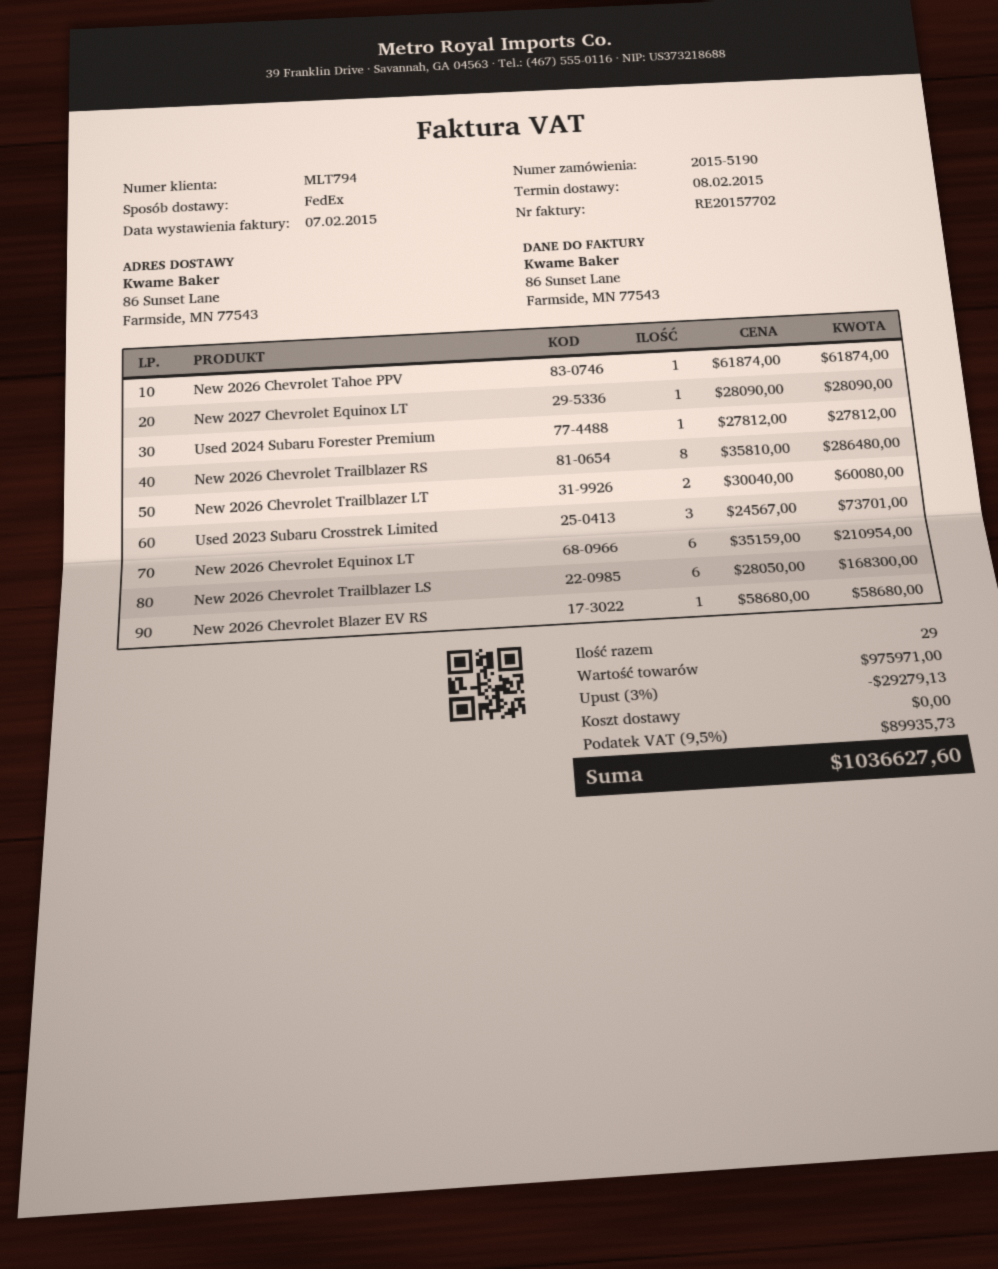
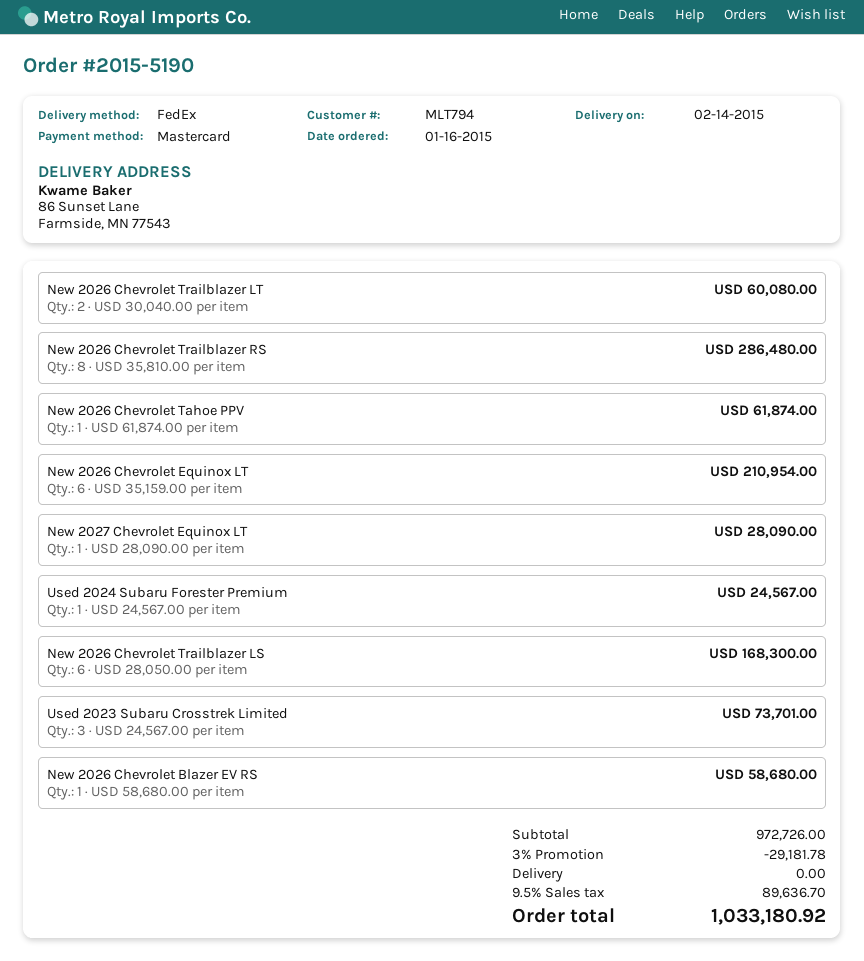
delivery date: 2015-02-08 -> 2015-02-14
Used 2024 Subaru Forester Premium: 1 x 27812.00 = 27812.00 -> 1 x 24567.00 = 24567.00
subtotal: 975971.00 -> 972726.00
discount: 3% = 29279.13 -> 3% = 29181.78
tax: 9.5% = 89935.73 -> 9.5% = 89636.70
total: 1036627.60 -> 1033180.92

